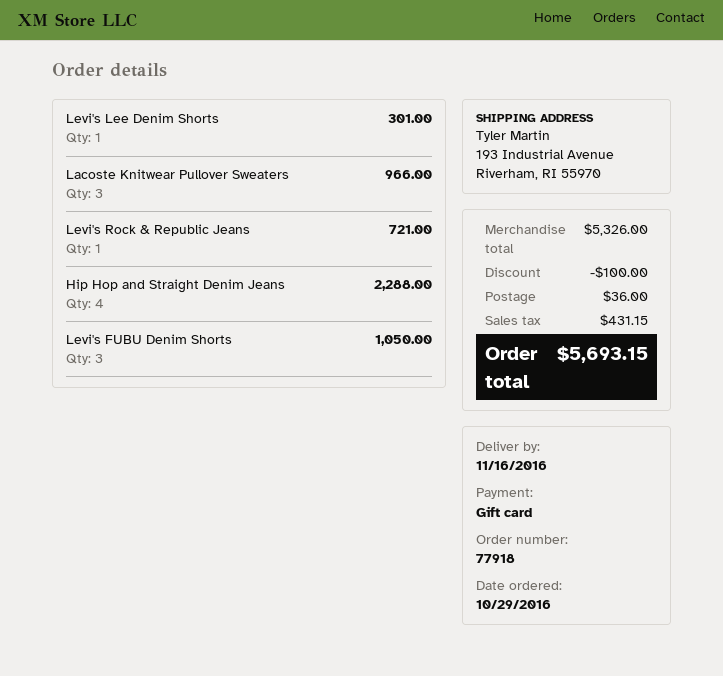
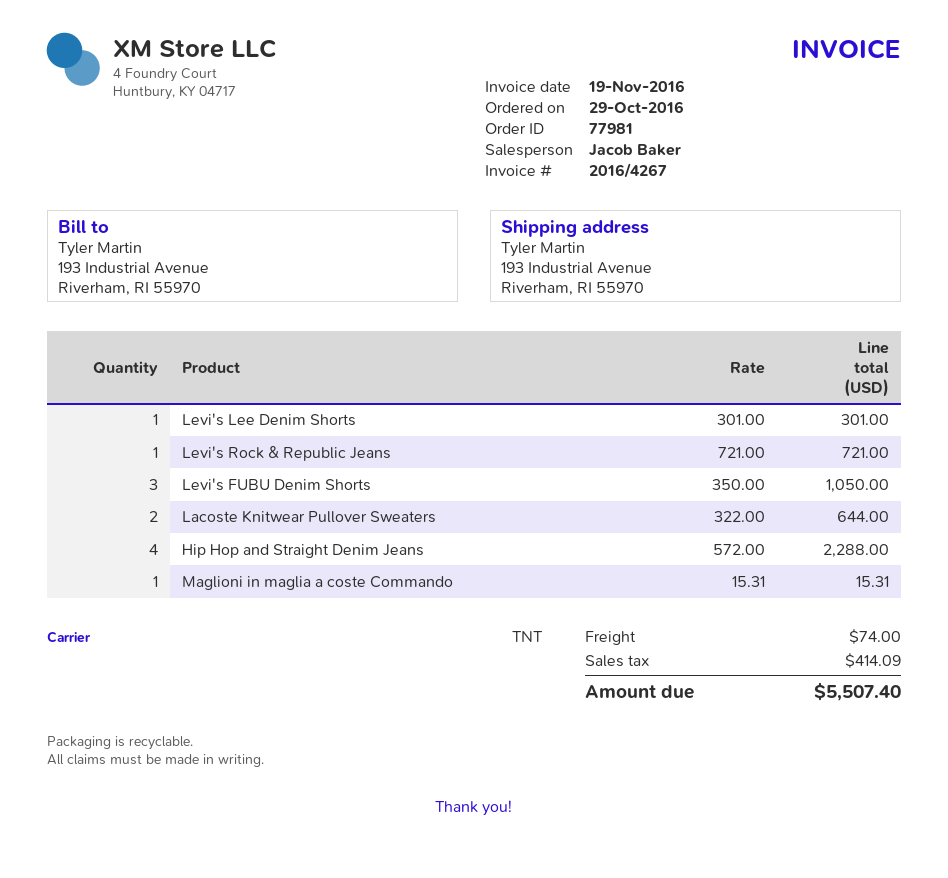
order number: 77918 -> 77981
Lacoste Knitwear Pullover Sweaters: 3 for 966.00 -> 2 for 644.00
Maglioni in maglia a coste Commando: none -> 1 for 15.31
discount: 100.00 -> none
shipping: 36.00 -> 74.00
tax: 431.15 -> 414.09
total: 5693.15 -> 5507.40

